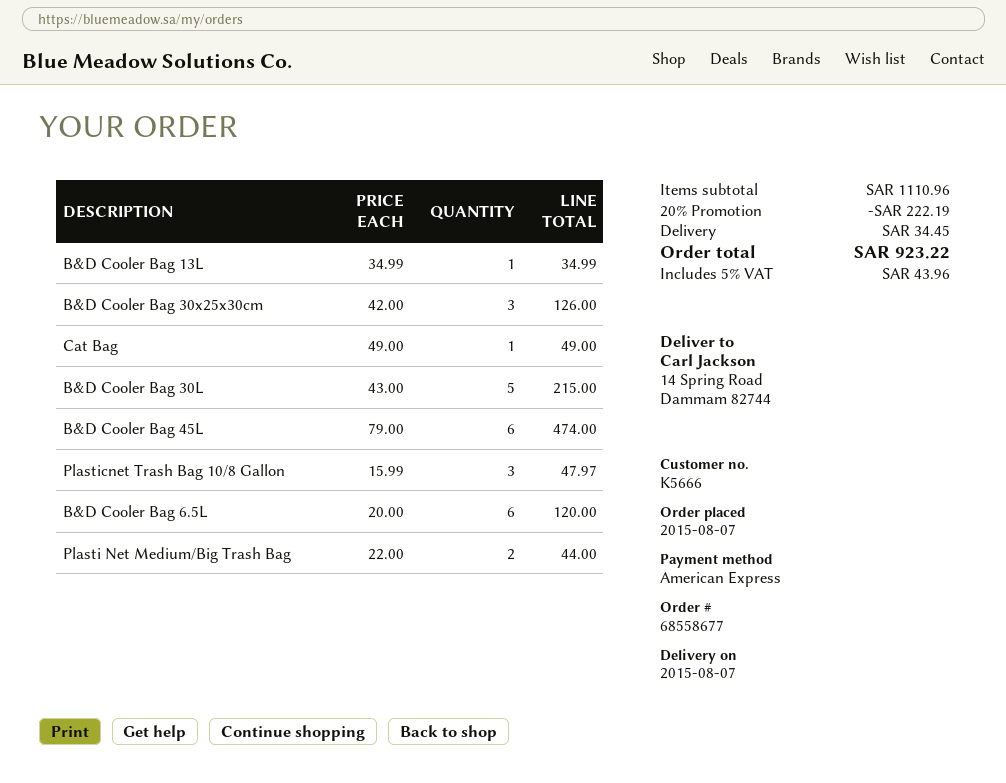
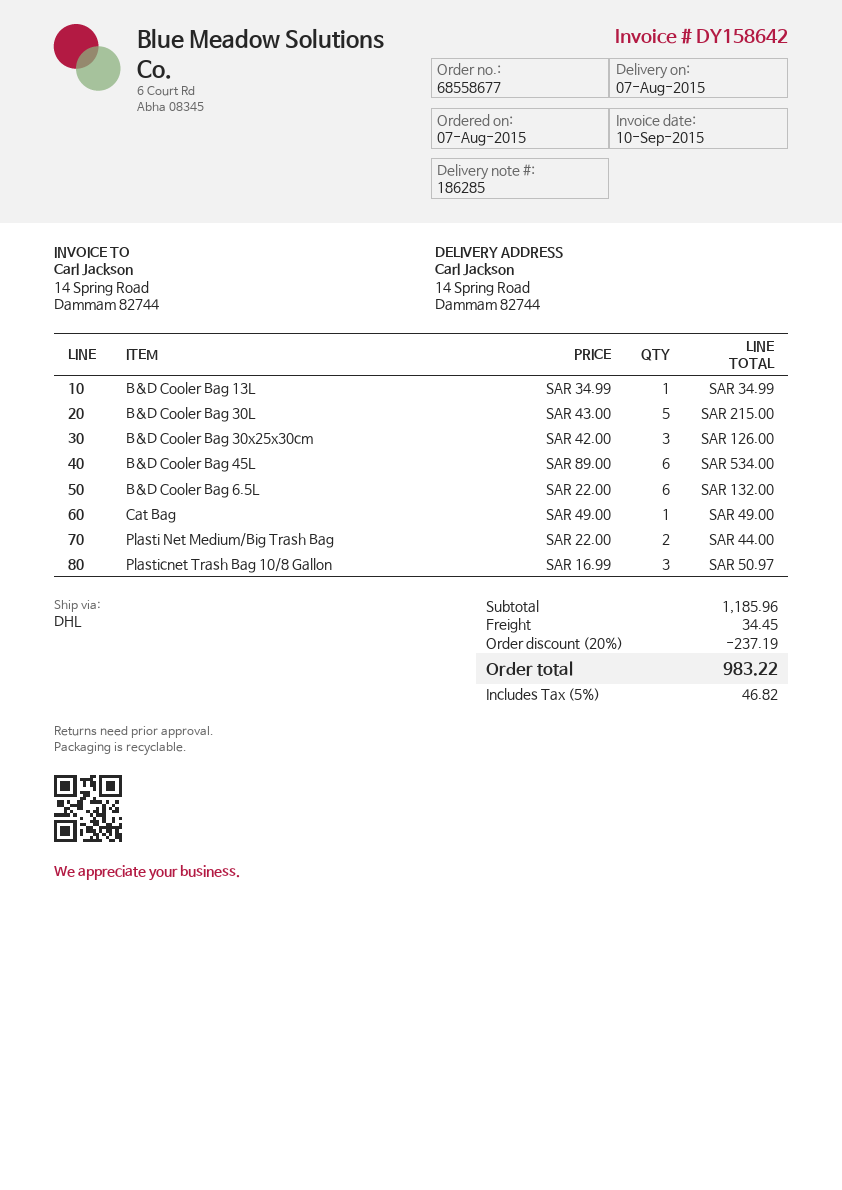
B&D Cooler Bag 45L: 6 x 79.00 = 474.00 -> 6 x 89.00 = 534.00
Plasticnet Trash Bag 10/8 Gallon: 3 x 15.99 = 47.97 -> 3 x 16.99 = 50.97
B&D Cooler Bag 6.5L: 6 x 20.00 = 120.00 -> 6 x 22.00 = 132.00
subtotal: 1110.96 -> 1185.96
discount: 20% = 222.19 -> 20% = 237.19
tax: 5% = 43.96 -> 5% = 46.82
total: 923.22 -> 983.22

